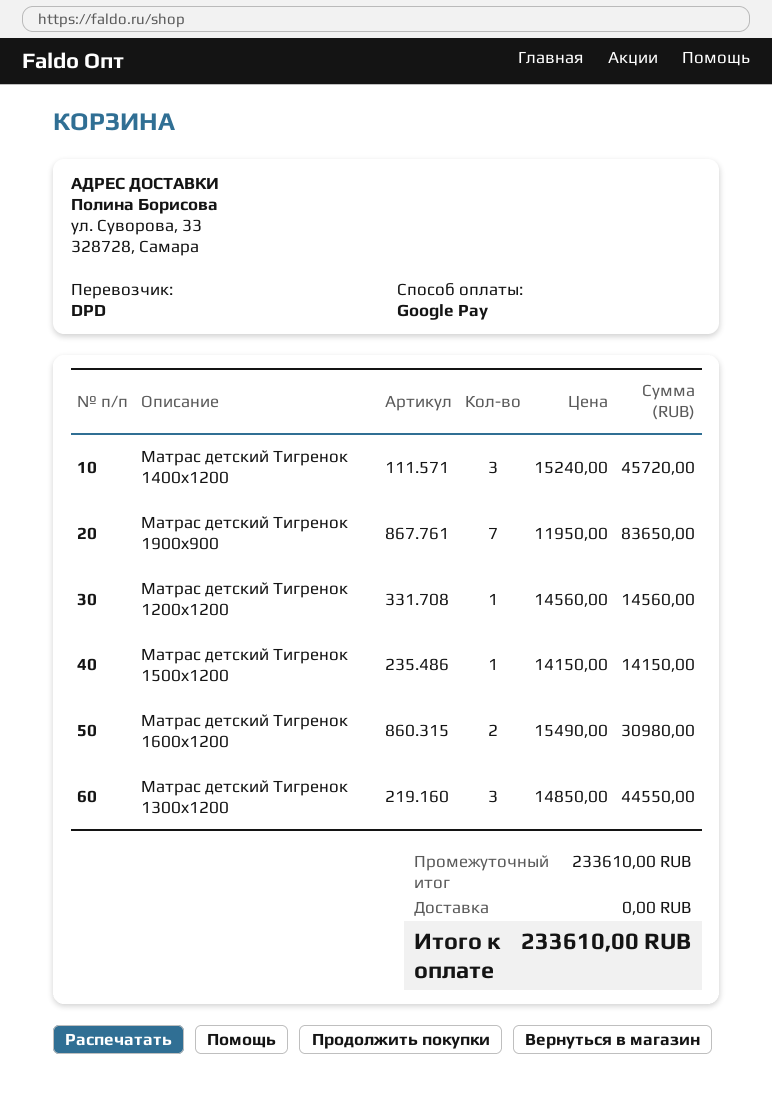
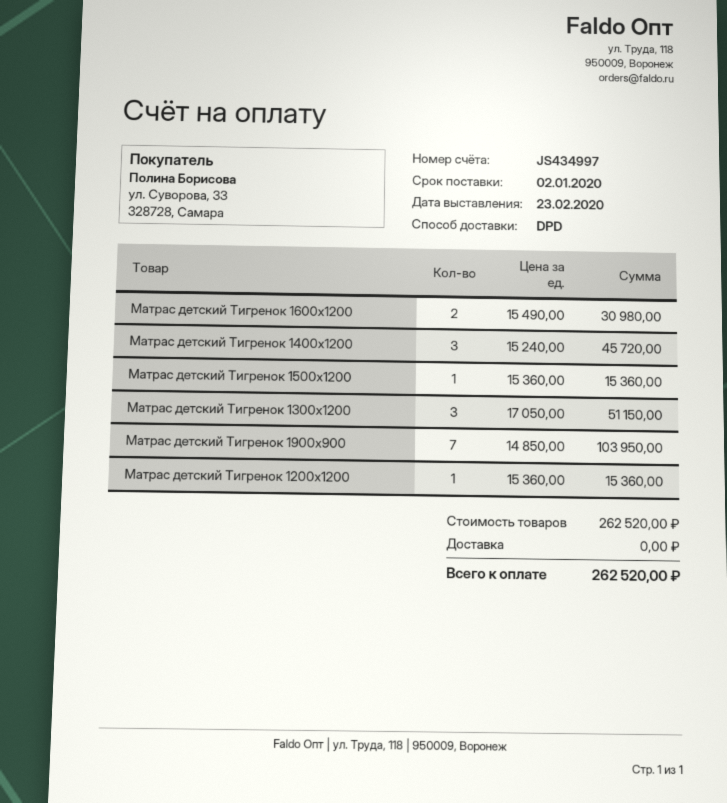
Матрас детский Тигренок 1900x900: 7 x 11950.00 = 83650.00 -> 7 x 14850.00 = 103950.00
Матрас детский Тигренок 1200x1200: 1 x 14560.00 = 14560.00 -> 1 x 15360.00 = 15360.00
Матрас детский Тигренок 1500x1200: 1 x 14150.00 = 14150.00 -> 1 x 15360.00 = 15360.00
Матрас детский Тигренок 1300x1200: 3 x 14850.00 = 44550.00 -> 3 x 17050.00 = 51150.00
subtotal: 233610.00 -> 262520.00
total: 233610.00 -> 262520.00

